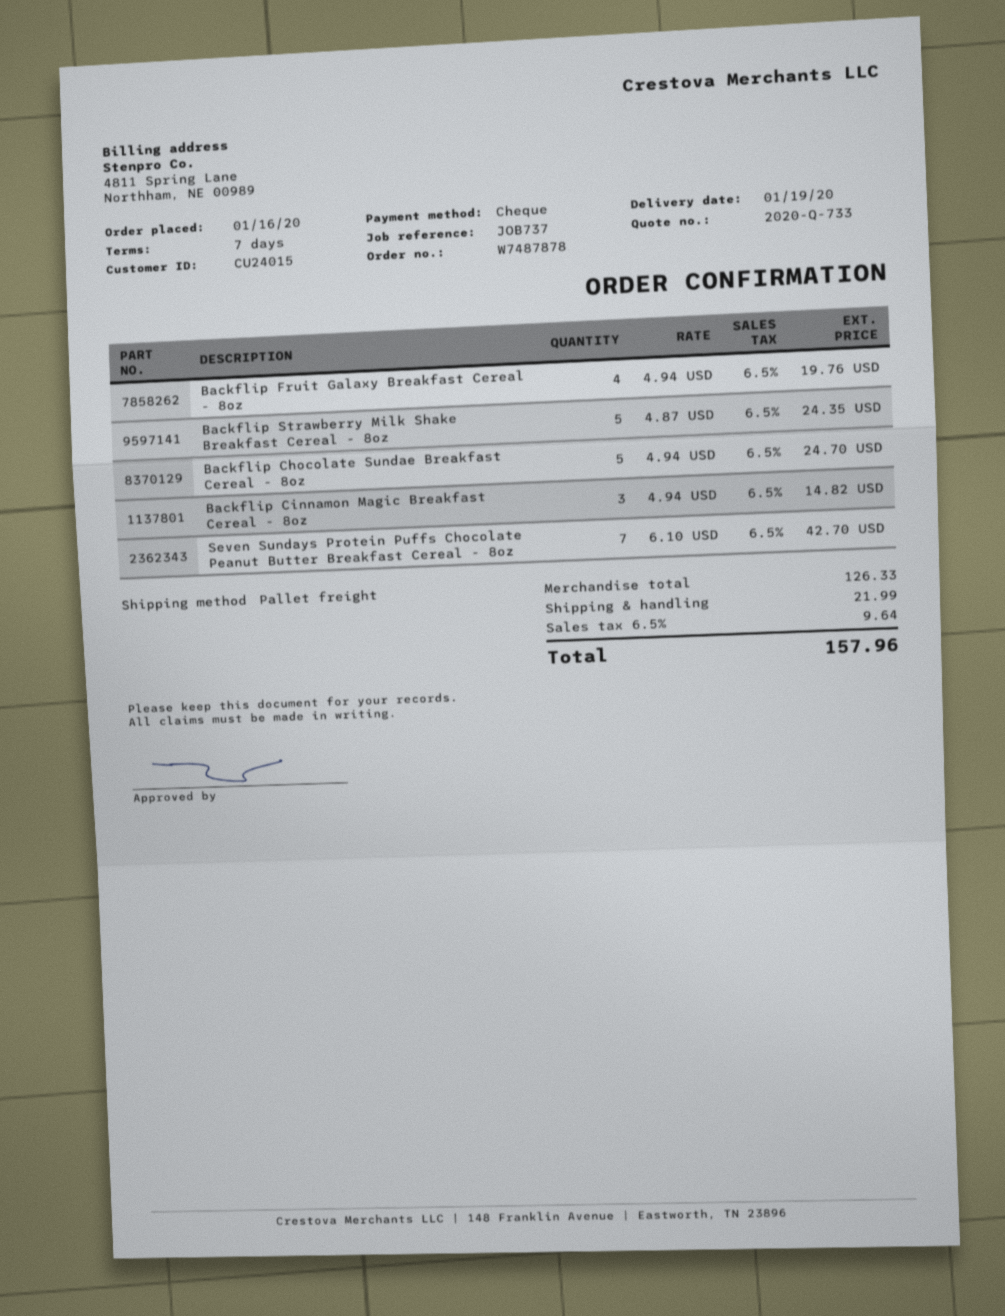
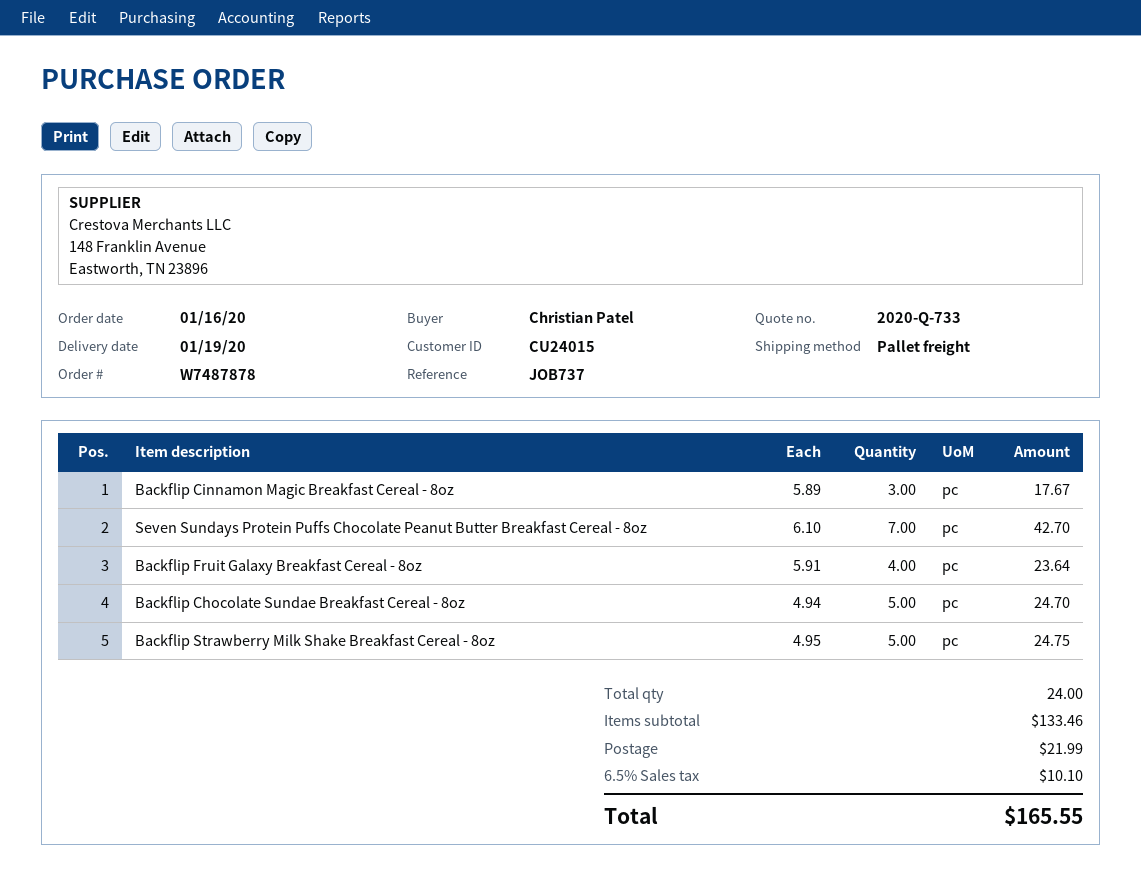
Backflip Fruit Galaxy Breakfast Cereal - 8oz: 4 x 4.94 = 19.76 -> 4 x 5.91 = 23.64
Backflip Strawberry Milk Shake Breakfast Cereal - 8oz: 5 x 4.87 = 24.35 -> 5 x 4.95 = 24.75
Backflip Cinnamon Magic Breakfast Cereal - 8oz: 3 x 4.94 = 14.82 -> 3 x 5.89 = 17.67
subtotal: 126.33 -> 133.46
tax: 6.5% = 9.64 -> 6.5% = 10.10
total: 157.96 -> 165.55

